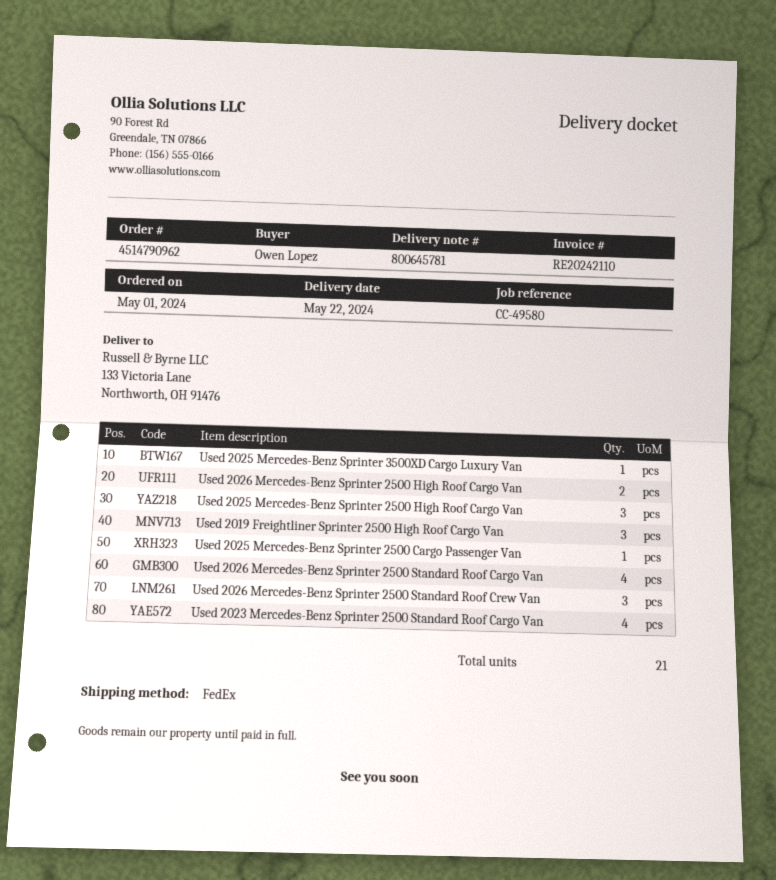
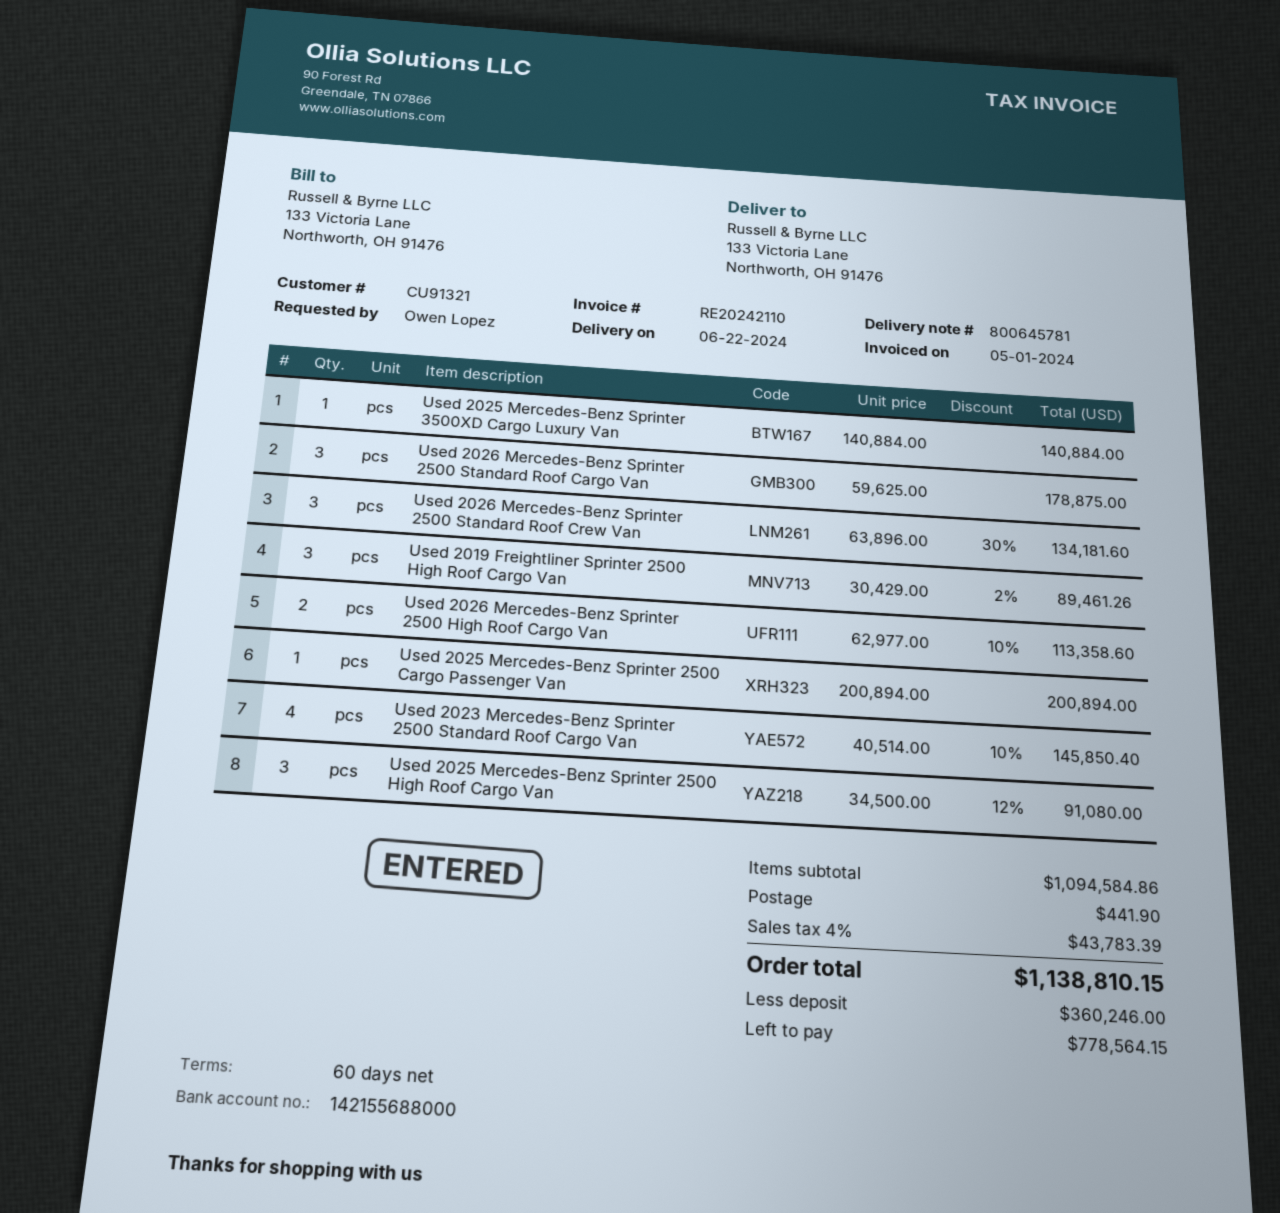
delivery date: 2024-05-22 -> 2024-06-22
Used 2026 Mercedes-Benz Sprinter 2500 Standard Roof Cargo Van: 4 -> 3

